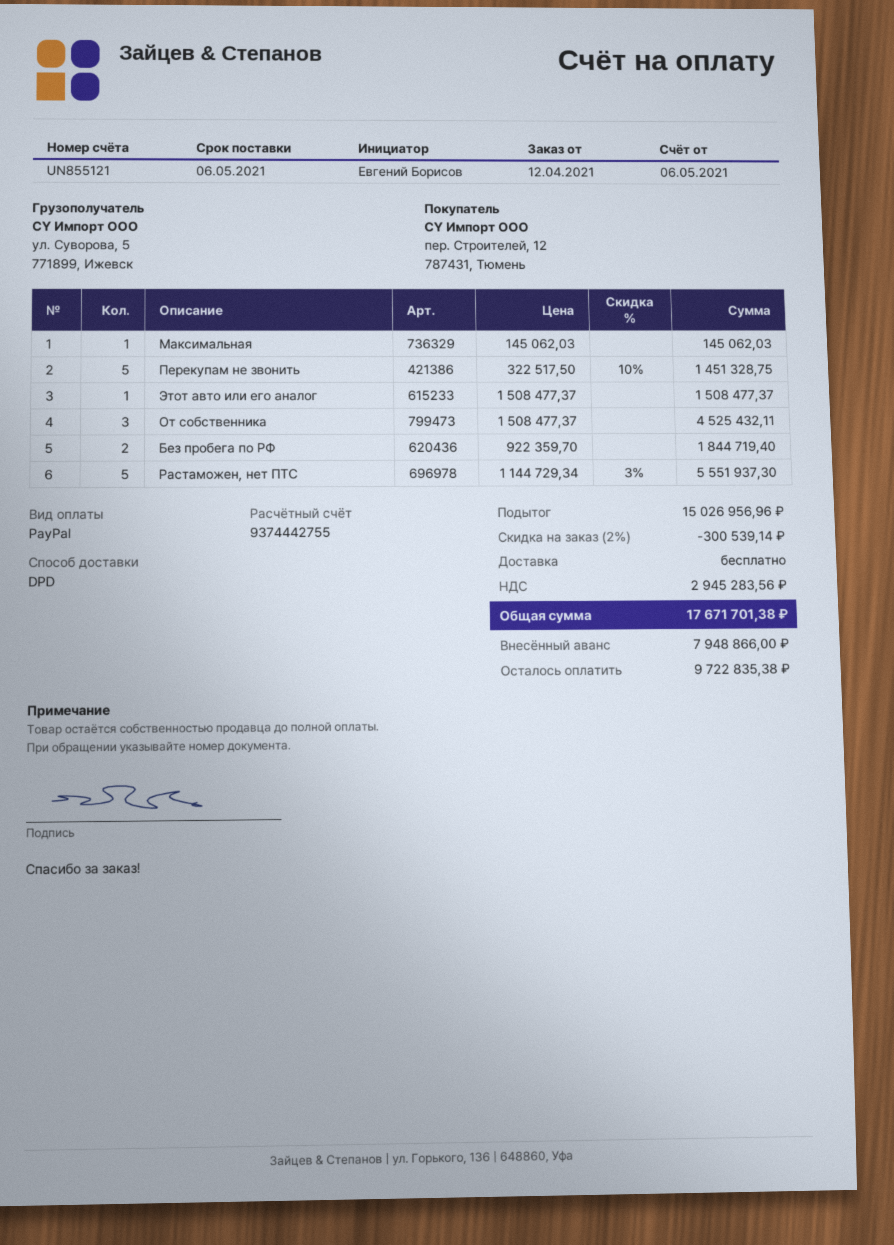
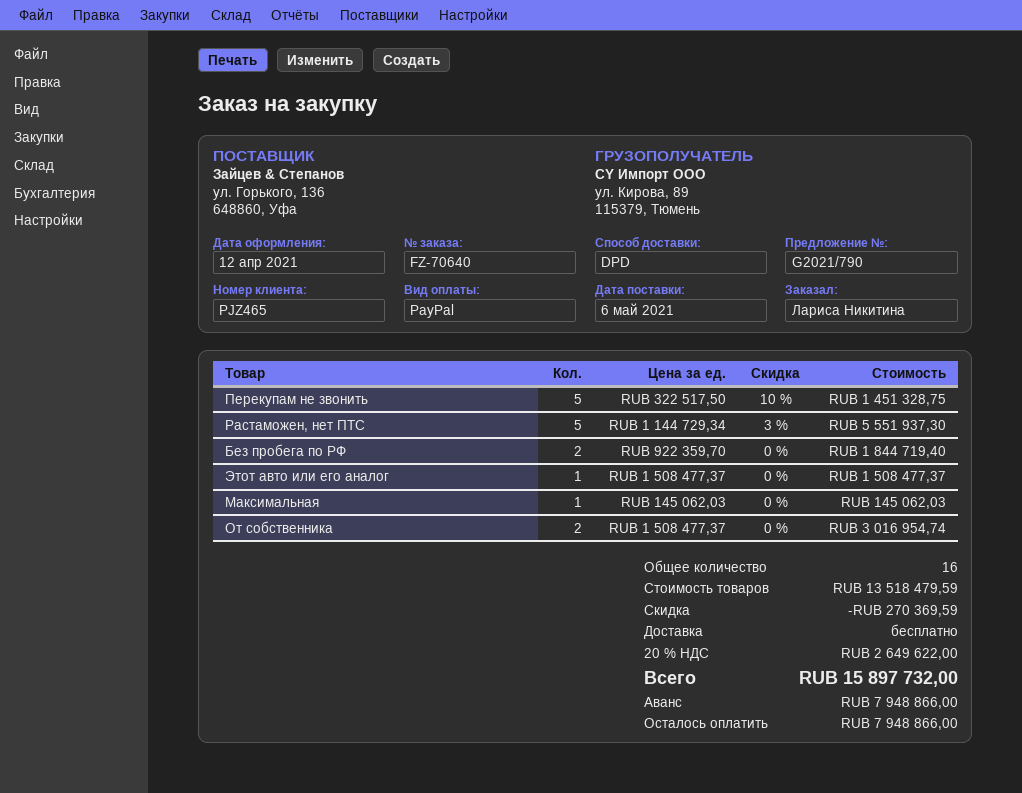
ordered by: Евгений Борисов -> Лариса Никитина
ship to: ул. Суворова, 5, 771899, Ижевск -> ул. Кирова, 89, 115379, Тюмень
От собственника: 3 x 1508477.37 = 4525432.11 -> 2 x 1508477.37 = 3016954.74
subtotal: 15026956.96 -> 13518479.59
discount: 300539.14 -> 270369.59
tax: 2945283.56 -> 2649622.00
total: 17671701.38 -> 15897732.00
balance: 9722835.38 -> 7948866.00

